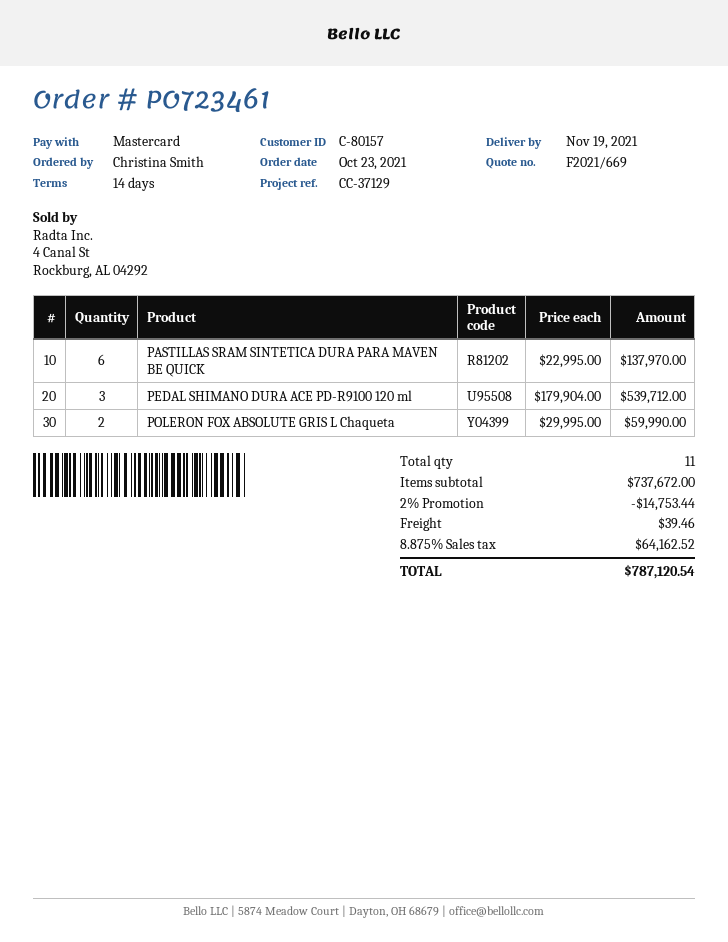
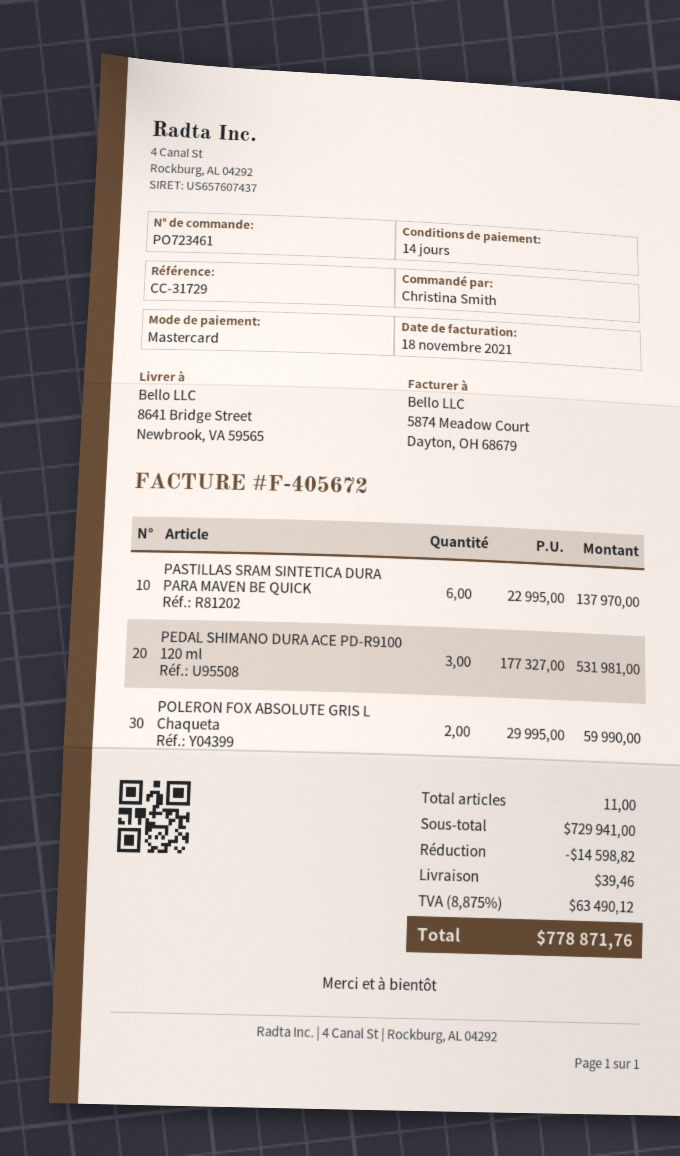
reference: CC-37129 -> CC-31729
PEDAL SHIMANO DURA ACE PD-R9100 120 ml: 3 x 179904.00 = 539712.00 -> 3 x 177327.00 = 531981.00
subtotal: 737672.00 -> 729941.00
discount: 14753.44 -> 14598.82
tax: 8.875% = 64162.52 -> 8.875% = 63490.12
total: 787120.54 -> 778871.76

